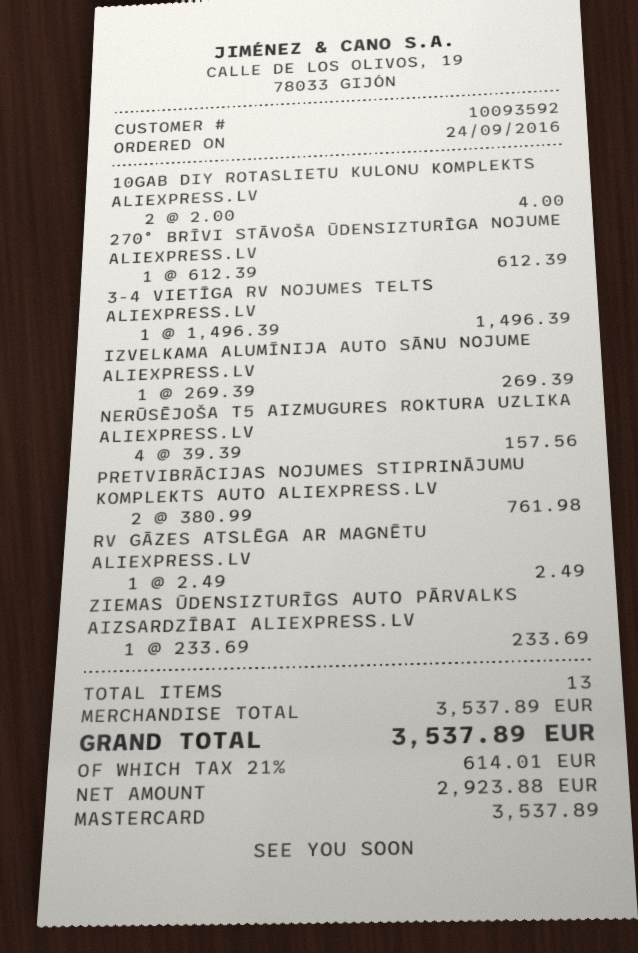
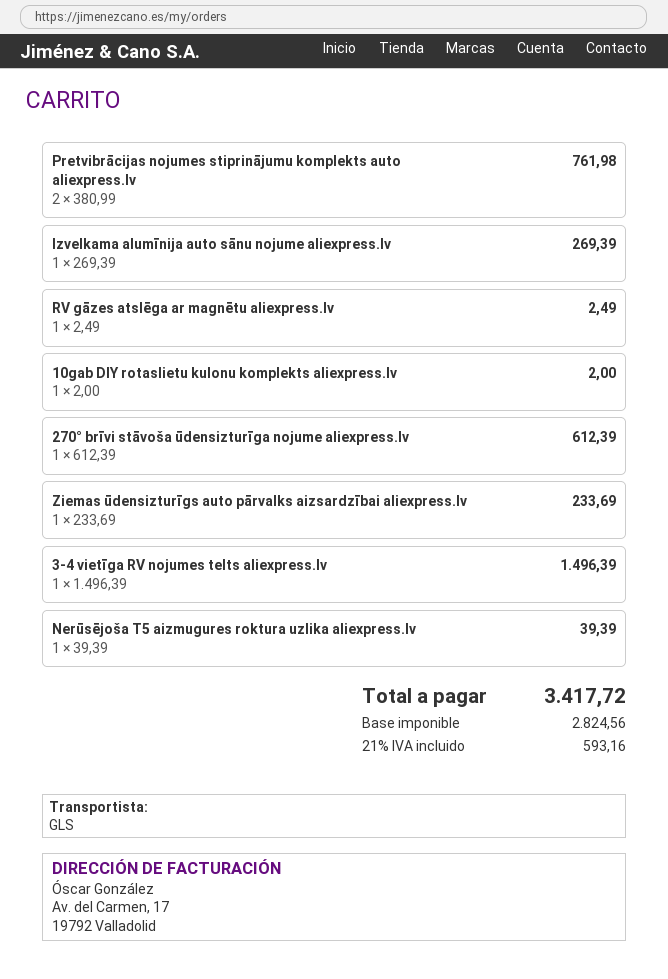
10GAB DIY ROTASLIETU KULONU KOMPLEKTS ALIEXPRESS.LV: 2 x 2.00 = 4.00 -> 1 x 2.00 = 2.00
NERŪSĒJOŠA T5 AIZMUGURES ROKTURA UZLIKA ALIEXPRESS.LV: 4 x 39.39 = 157.56 -> 1 x 39.39 = 39.39
net: 2923.88 -> 2824.56
tax: 21% = 614.01 -> 21% = 593.16
total: 3537.89 -> 3417.72

